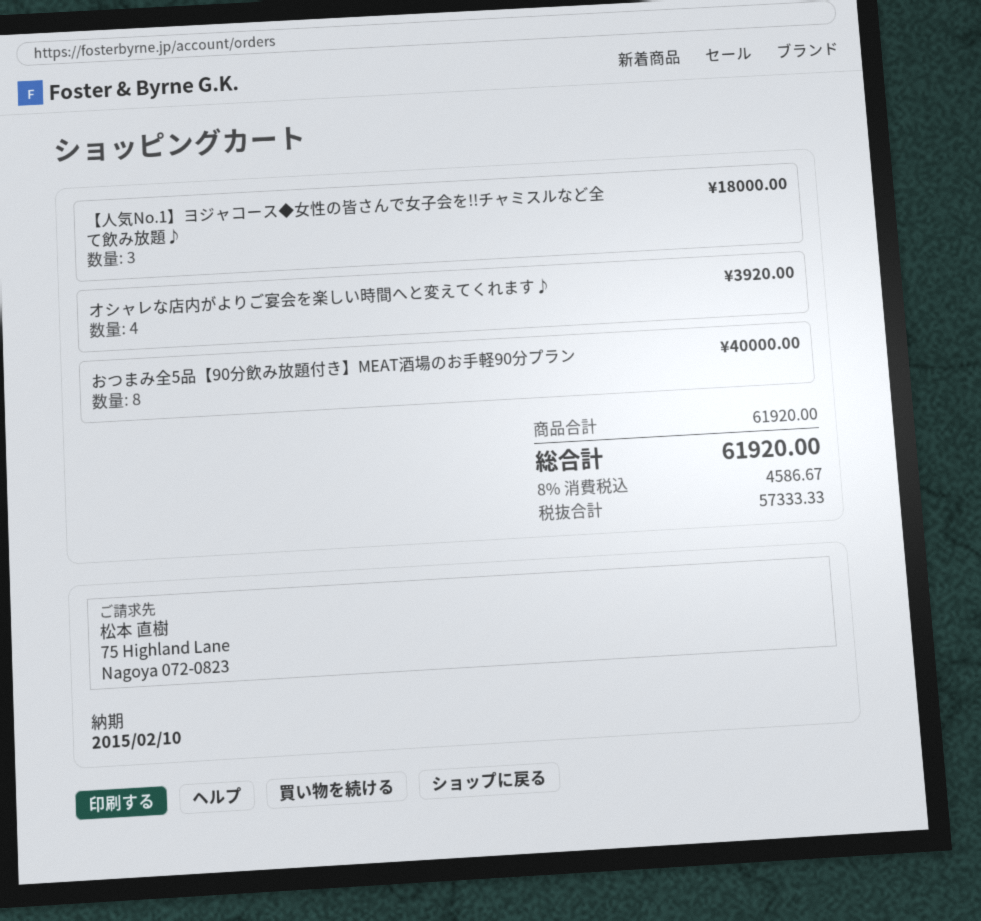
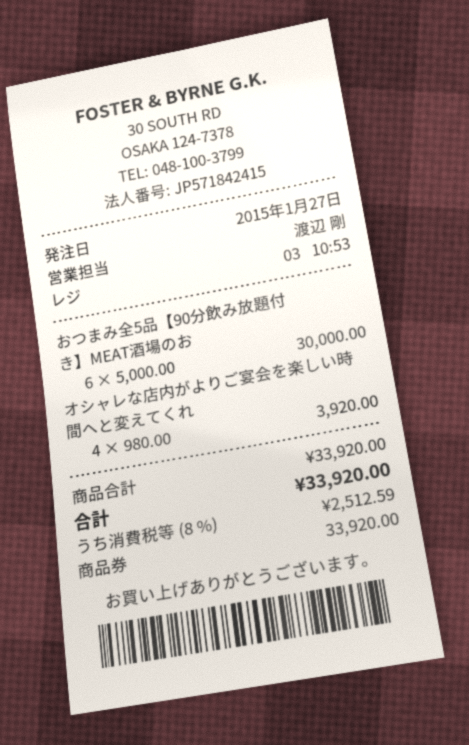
【人気No.1】ヨジャコース◆女性の皆さんで女子会を!!チャミスルなど全て飲み放題♪: 3 for 18000.00 -> none
おつまみ全5品【90分飲み放題付き】MEAT酒場のお手軽90分プラン: 8 for 40000.00 -> 6 for 30000.00
subtotal: 61920.00 -> 33920.00
tax: 8% = 4586.67 -> 8% = 2512.59
total: 61920.00 -> 33920.00

